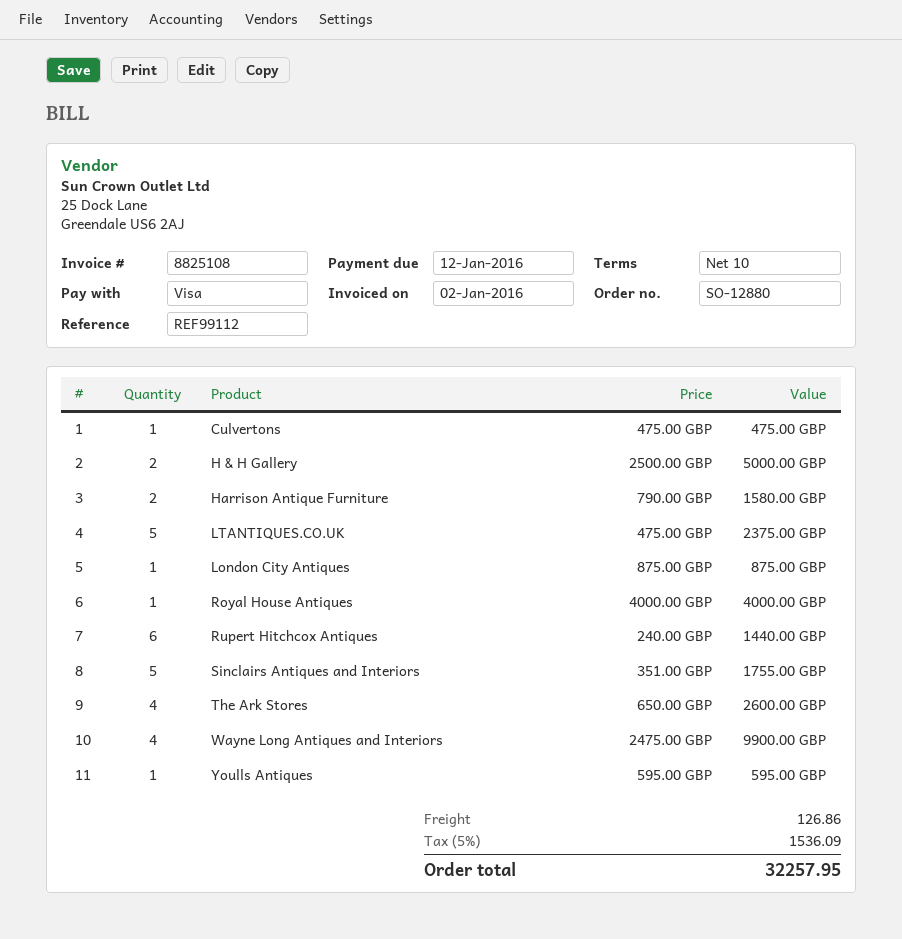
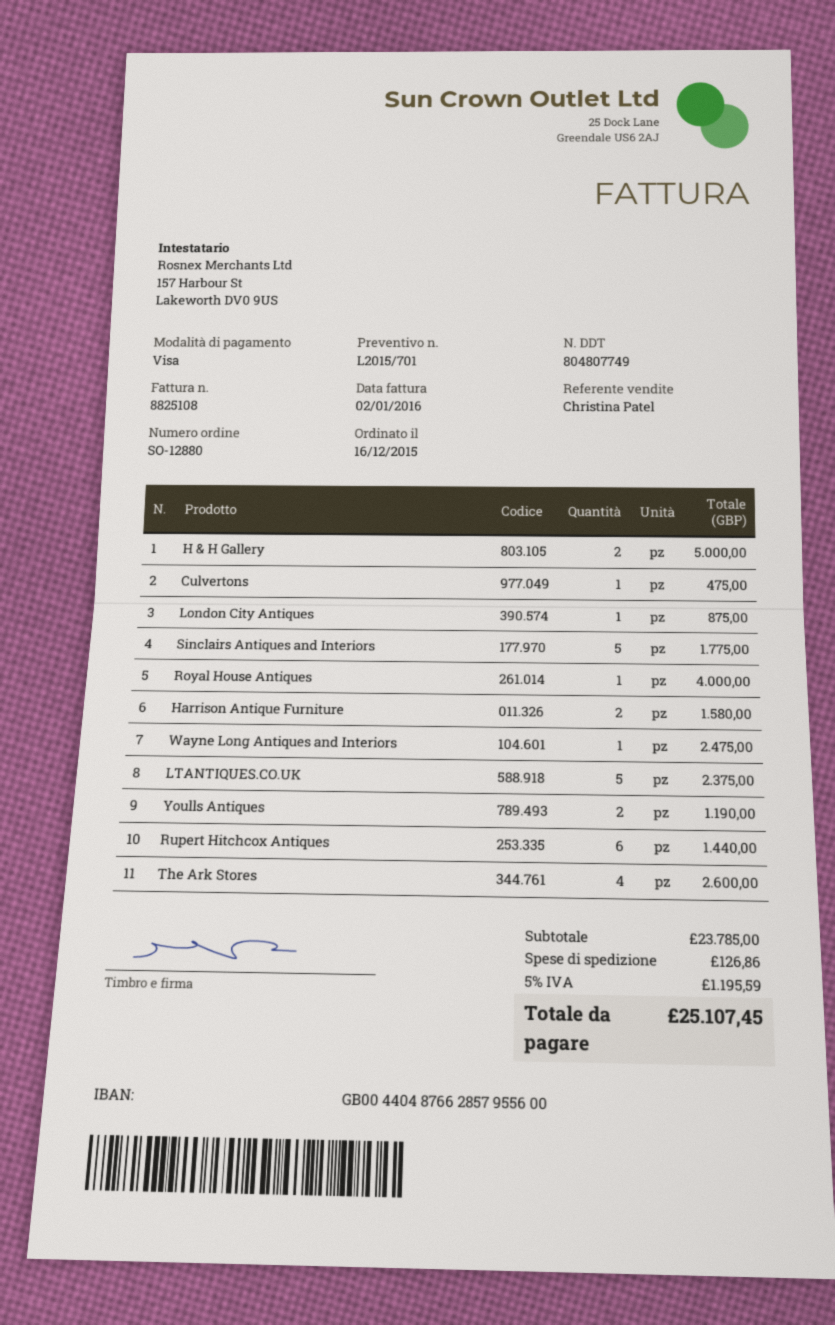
Sinclairs Antiques and Interiors: 5 for 1755.00 -> 5 for 1775.00
Wayne Long Antiques and Interiors: 4 for 9900.00 -> 1 for 2475.00
Youlls Antiques: 1 for 595.00 -> 2 for 1190.00
tax: 5% = 1536.09 -> 5% = 1195.59
total: 32257.95 -> 25107.45

